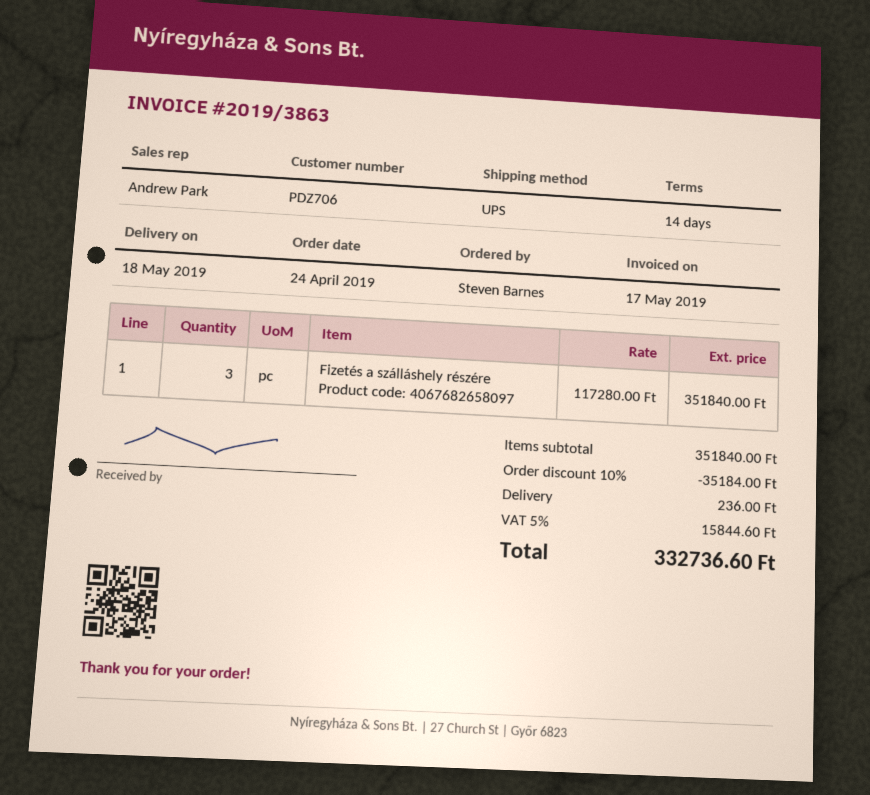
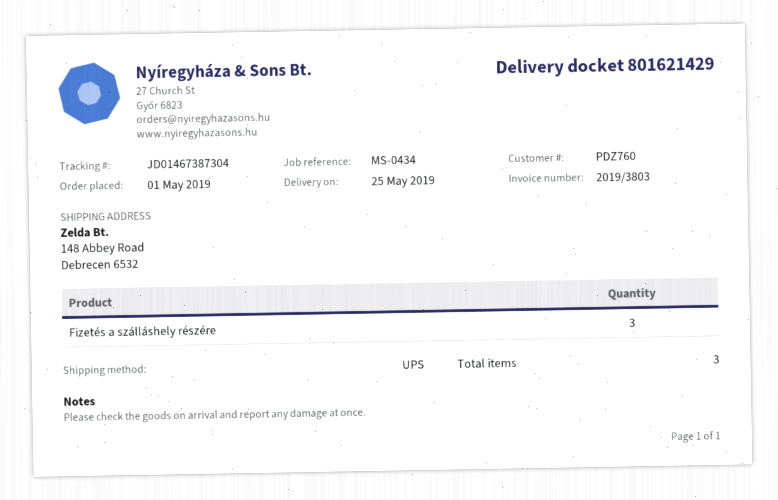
order date: 2019-04-24 -> 2019-05-01
delivery date: 2019-05-18 -> 2019-05-25
invoice number: 2019/3863 -> 2019/3803
customer number: PDZ706 -> PDZ760

